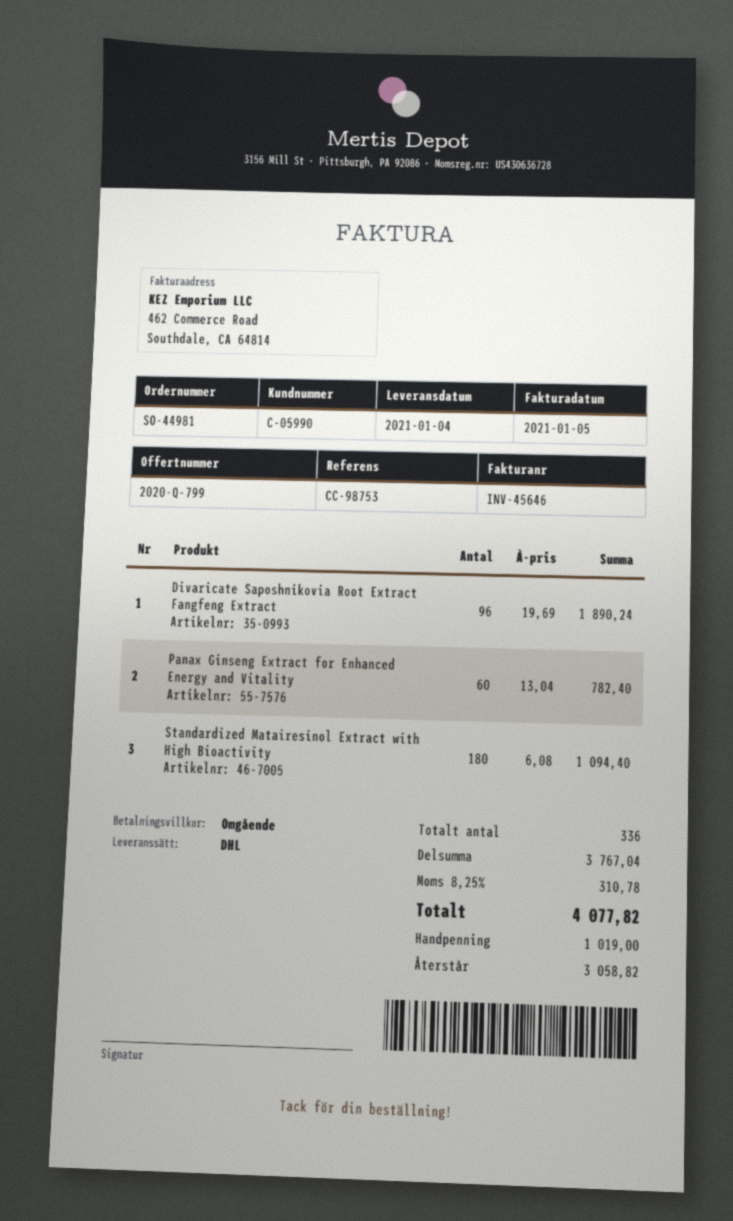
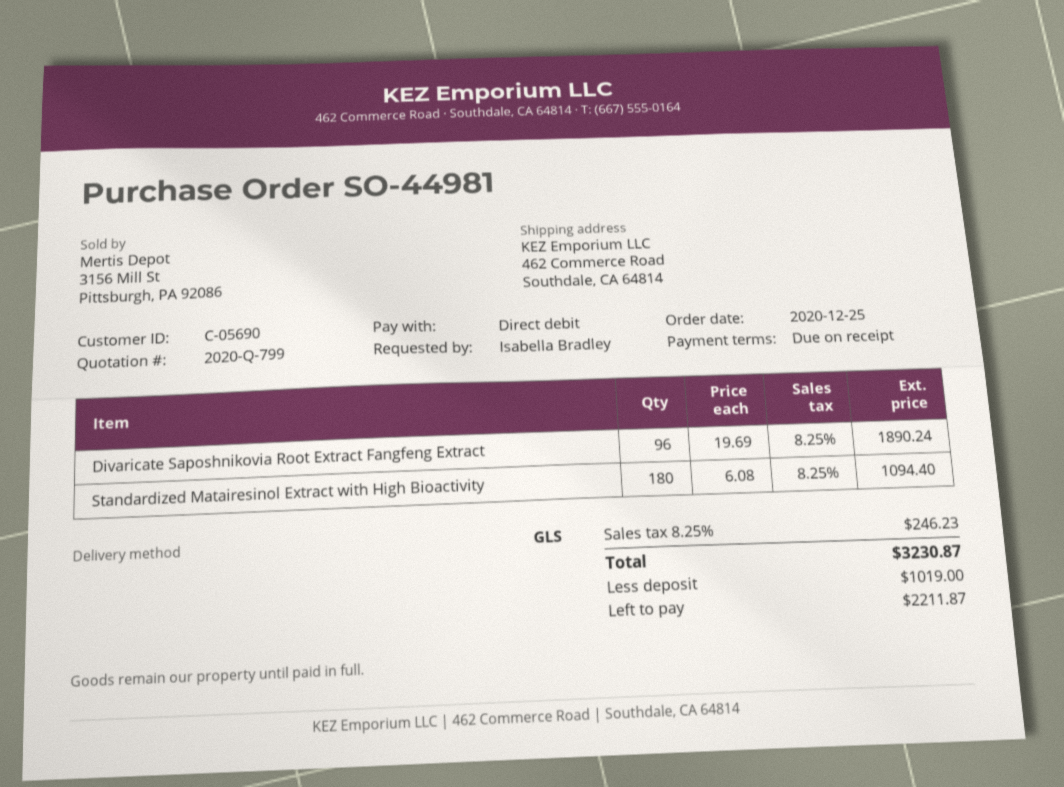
customer number: C-05990 -> C-05690
shipping method: DHL -> GLS
Panax Ginseng Extract for Enhanced Energy and Vitality: 60 x 13.04 = 782.40 -> none
tax: 8.25% = 310.78 -> 8.25% = 246.23
total: 4077.82 -> 3230.87
balance: 3058.82 -> 2211.87

